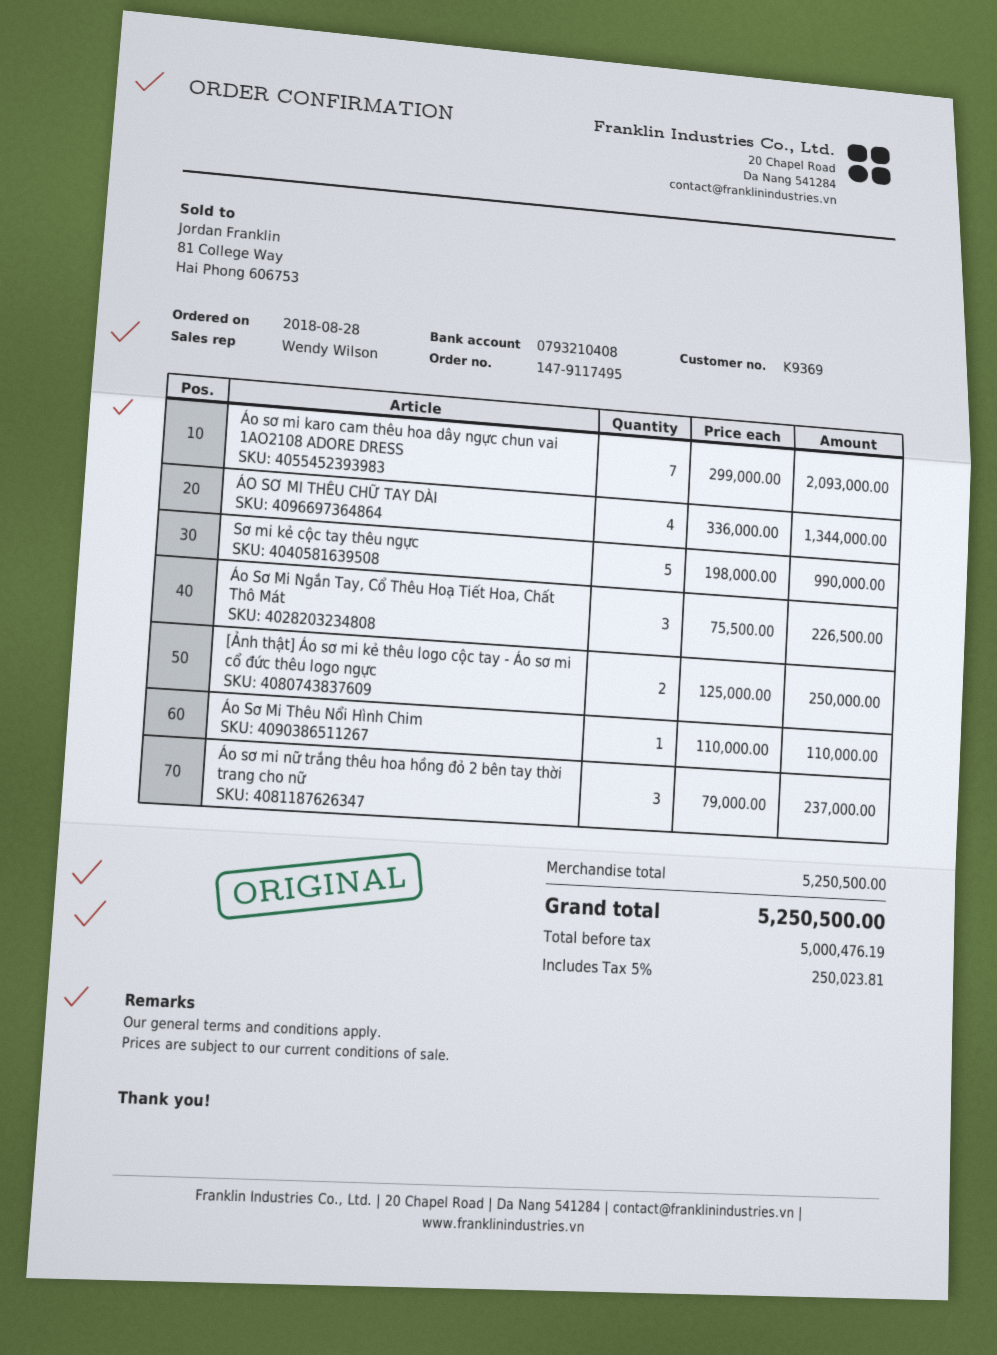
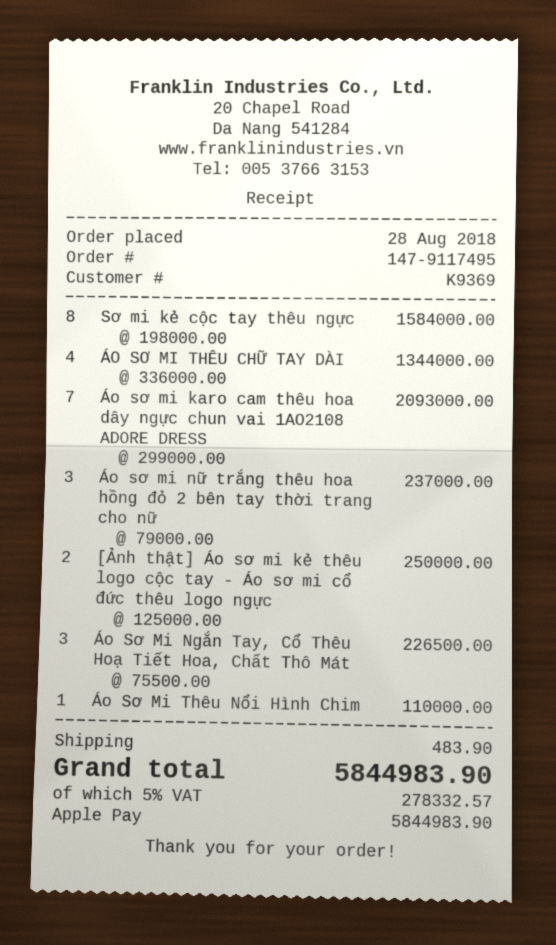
Sơ mi kẻ cộc tay thêu ngực: 5 x 198000.00 = 990000.00 -> 8 x 198000.00 = 1584000.00
shipping: none -> 483.90
tax: 5% = 250023.81 -> 5% = 278332.57
total: 5250500.00 -> 5844983.90

